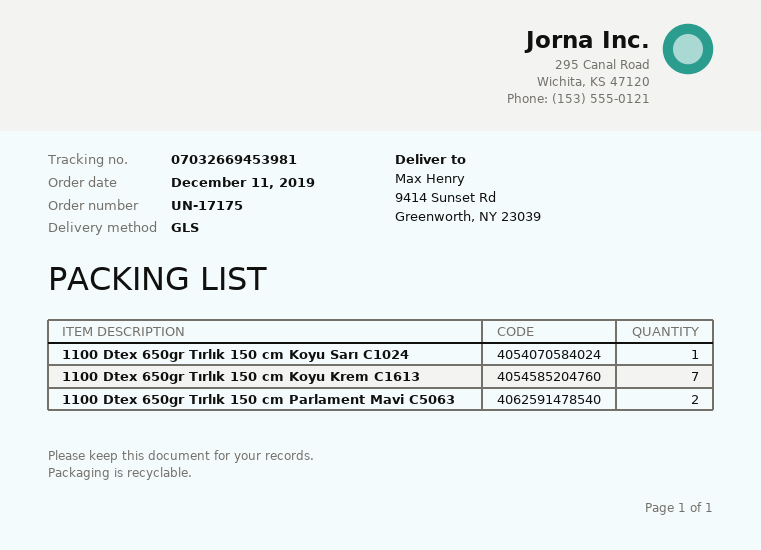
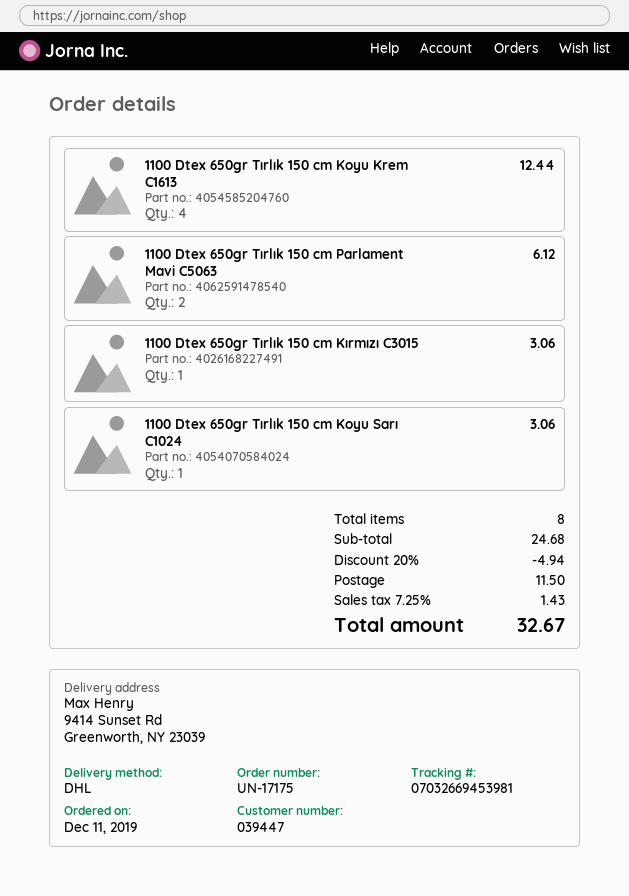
shipping method: GLS -> DHL
1100 Dtex 650gr Tırlık 150 cm Koyu Krem C1613: 7 -> 4
1100 Dtex 650gr Tırlık 150 cm Kırmızı C3015: none -> 1

